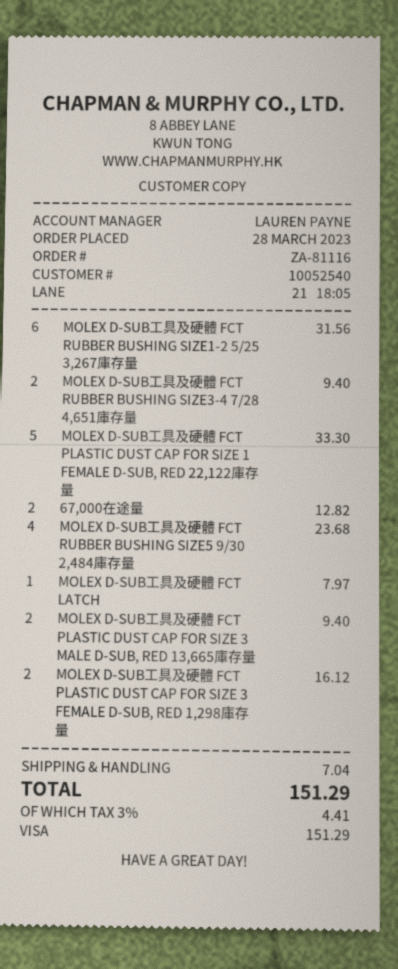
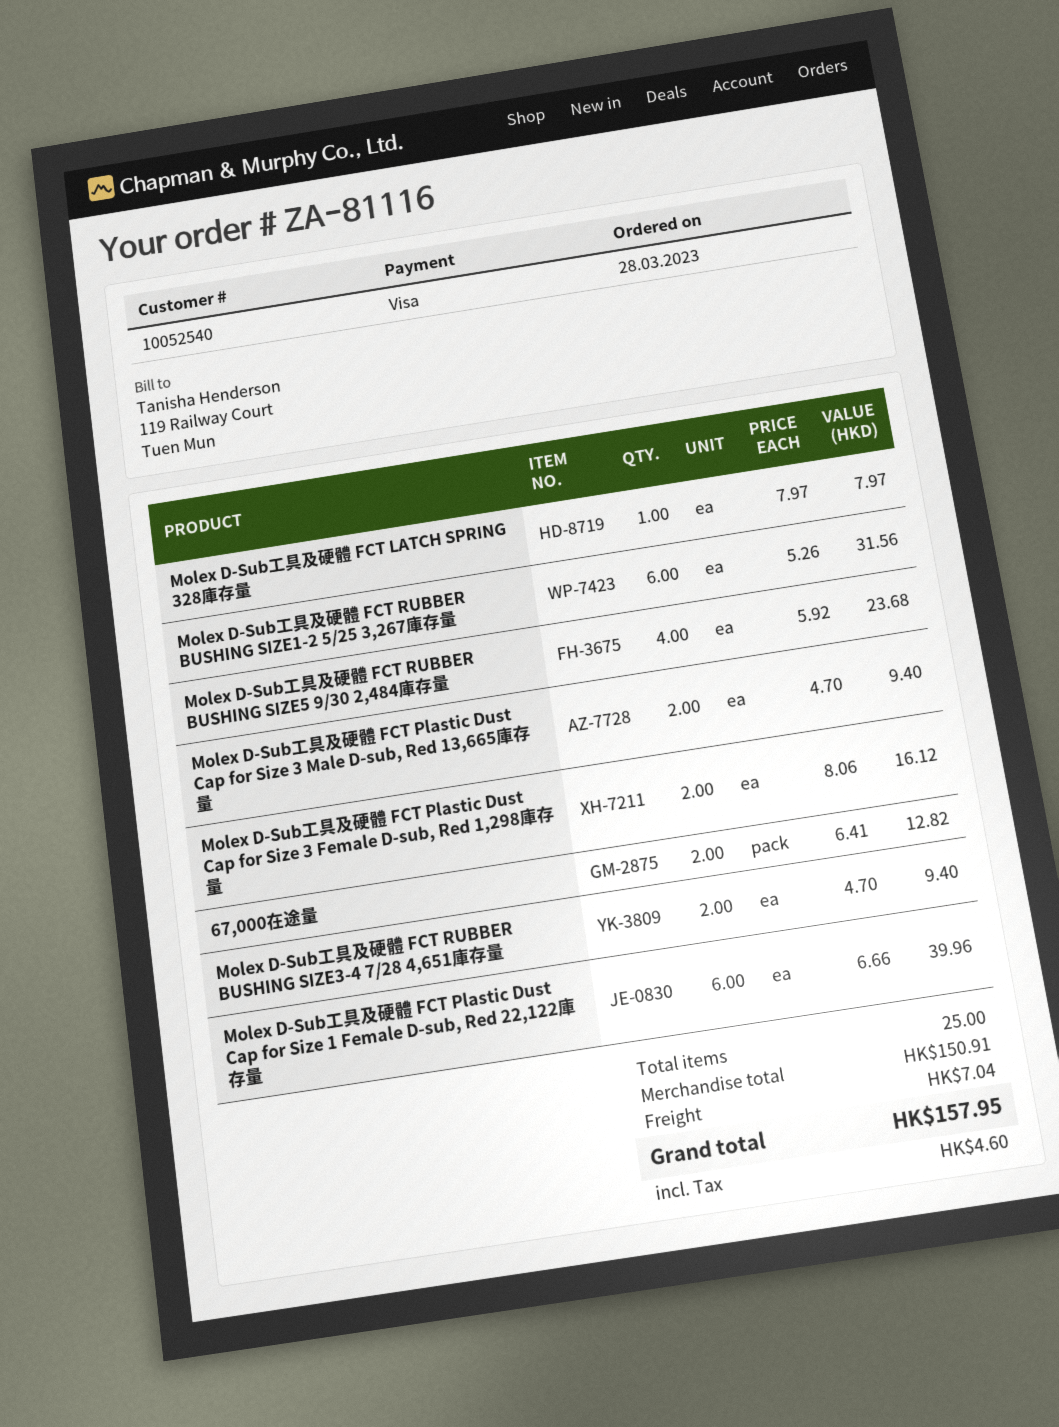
MOLEX D-SUB工具及硬體 FCT PLASTIC DUST CAP FOR SIZE 1 FEMALE D-SUB, RED 22,122庫存量: 5 for 33.30 -> 6 for 39.96
tax: 4.41 -> 4.60
total: 151.29 -> 157.95

